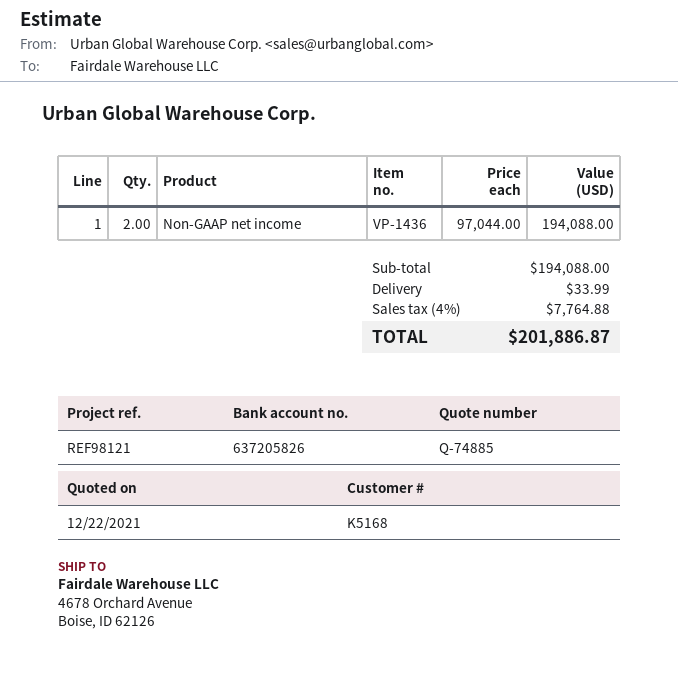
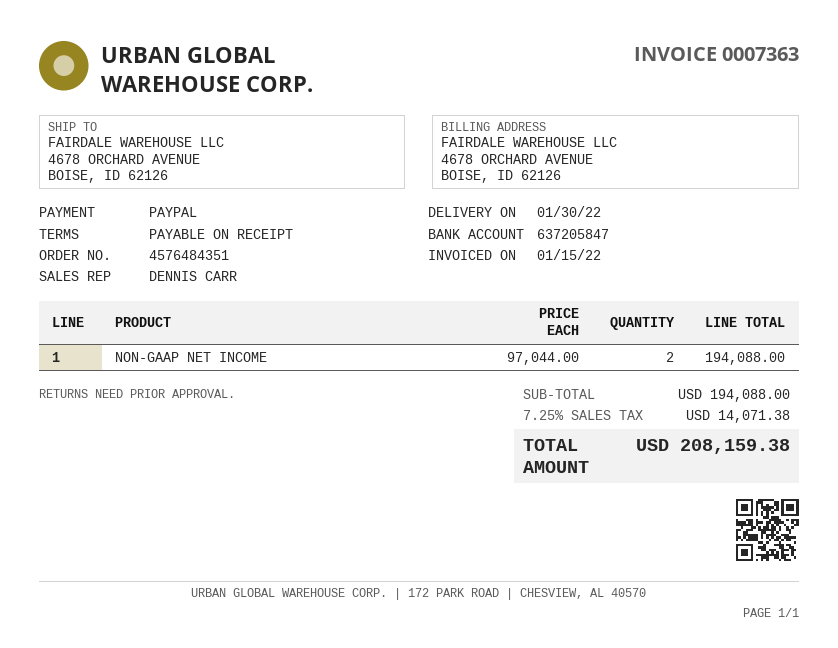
bank account: 637205826 -> 637205847
shipping: 33.99 -> none
tax: 4% = 7764.88 -> 7.25% = 14071.38
total: 201886.87 -> 208159.38

